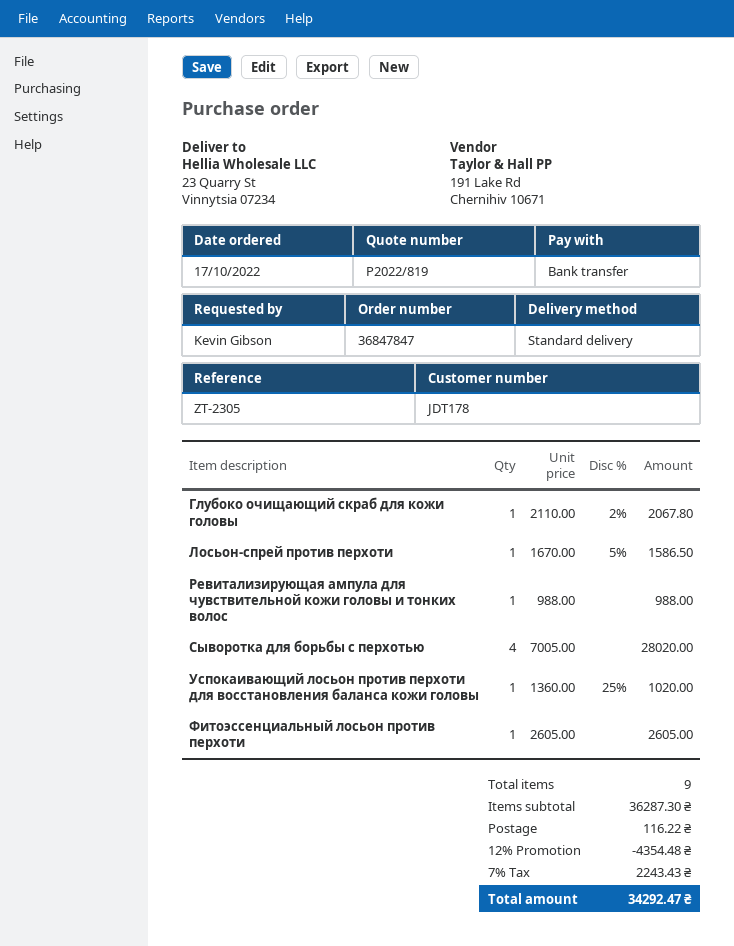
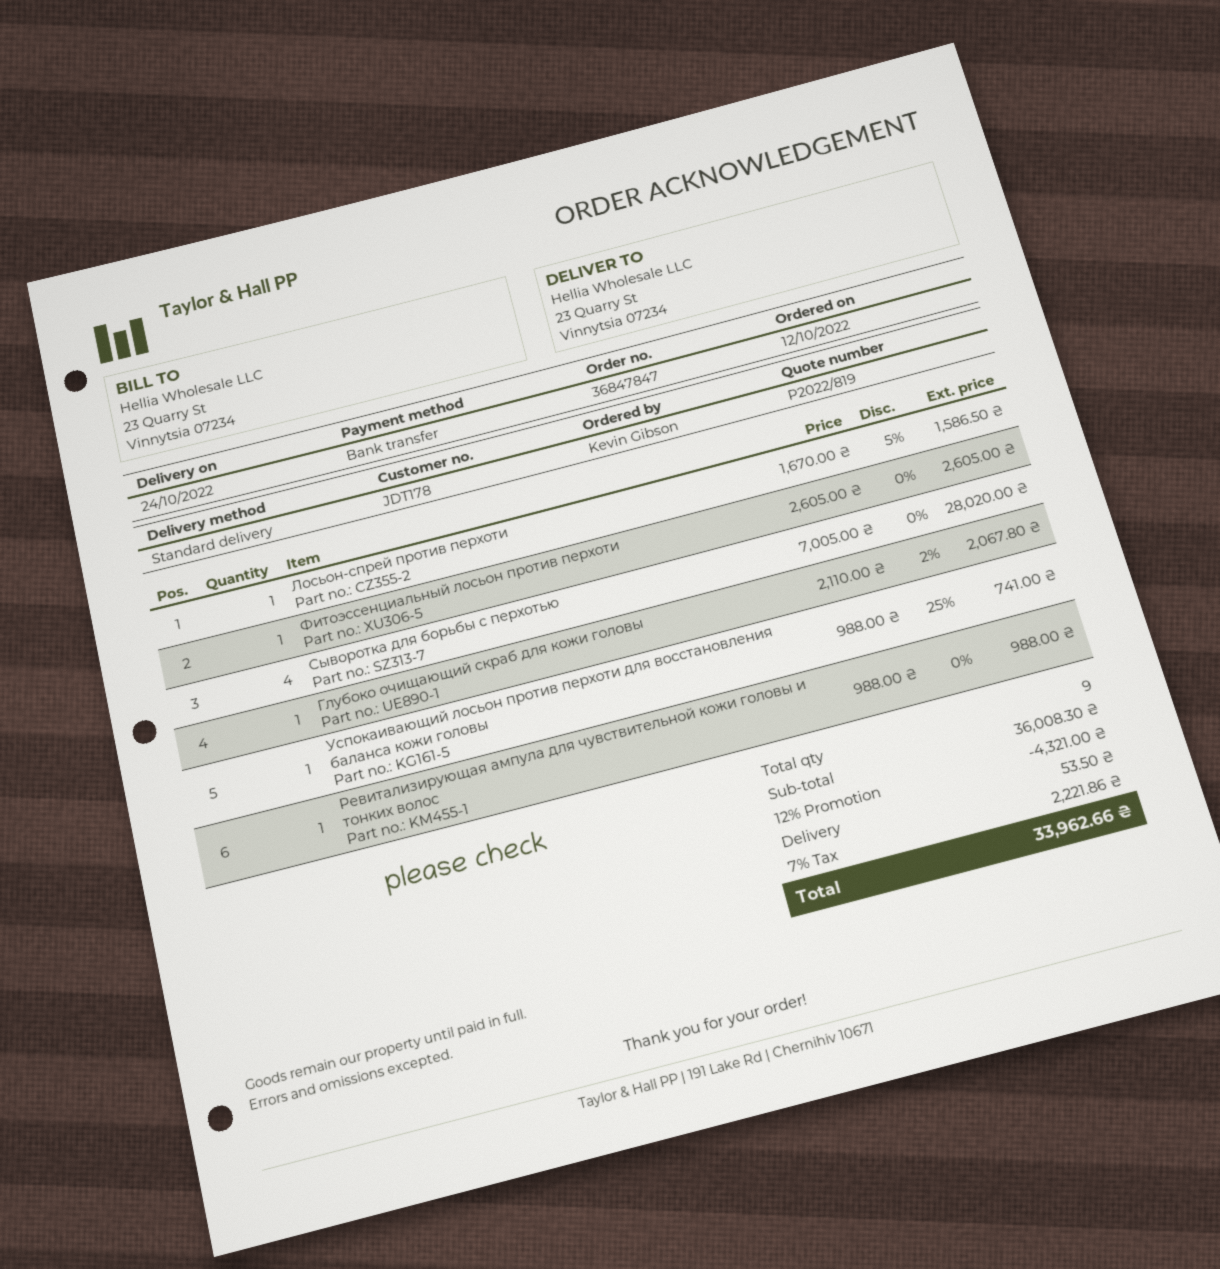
order date: 2022-10-17 -> 2022-10-12
Успокаивающий лосьон против перхоти для восстановления баланса кожи головы: 1 x 1360.00 - 25% = 1020.00 -> 1 x 988.00 - 25% = 741.00
subtotal: 36287.30 -> 36008.30
discount: 12% = 4354.48 -> 12% = 4321.00
shipping: 116.22 -> 53.50
tax: 7% = 2243.43 -> 7% = 2221.86
total: 34292.47 -> 33962.66

